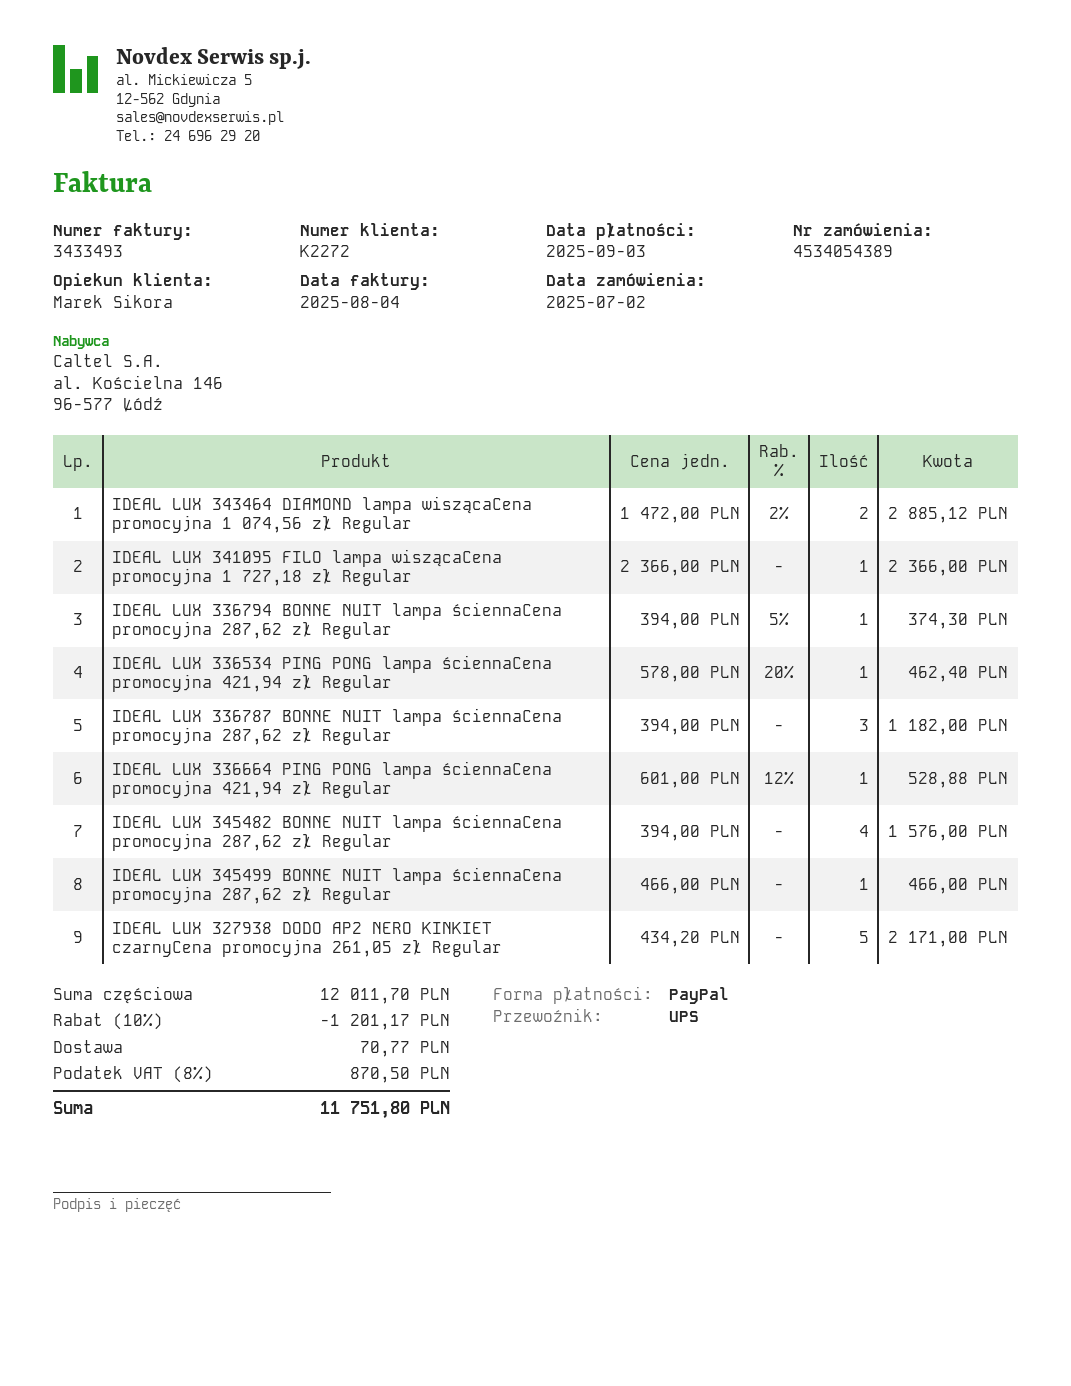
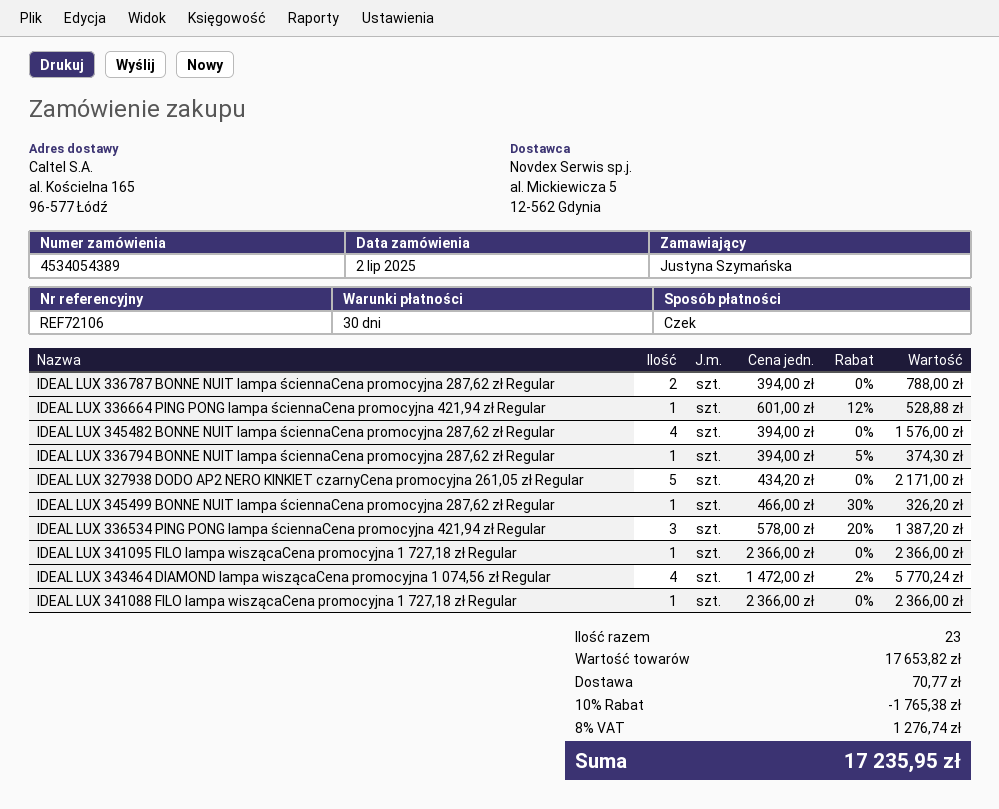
payment method: PayPal -> cheque
IDEAL LUX 343464 DIAMOND lampa wiszącaCena promocyjna 1 074,56 zł Regular: 2 x 1472.00 - 2% = 2885.12 -> 4 x 1472.00 - 2% = 5770.24
IDEAL LUX 336534 PING PONG lampa ściennaCena promocyjna 421,94 zł Regular: 1 x 578.00 - 20% = 462.40 -> 3 x 578.00 - 20% = 1387.20
IDEAL LUX 336787 BONNE NUIT lampa ściennaCena promocyjna 287,62 zł Regular: 3 x 394.00 = 1182.00 -> 2 x 394.00 = 788.00
IDEAL LUX 345499 BONNE NUIT lampa ściennaCena promocyjna 287,62 zł Regular: 1 x 466.00 = 466.00 -> 1 x 466.00 - 30% = 326.20
IDEAL LUX 341088 FILO lampa wiszącaCena promocyjna 1 727,18 zł Regular: none -> 1 x 2366.00 = 2366.00
subtotal: 12011.70 -> 17653.82
discount: 10% = 1201.17 -> 10% = 1765.38
tax: 8% = 870.50 -> 8% = 1276.74
total: 11751.80 -> 17235.95

